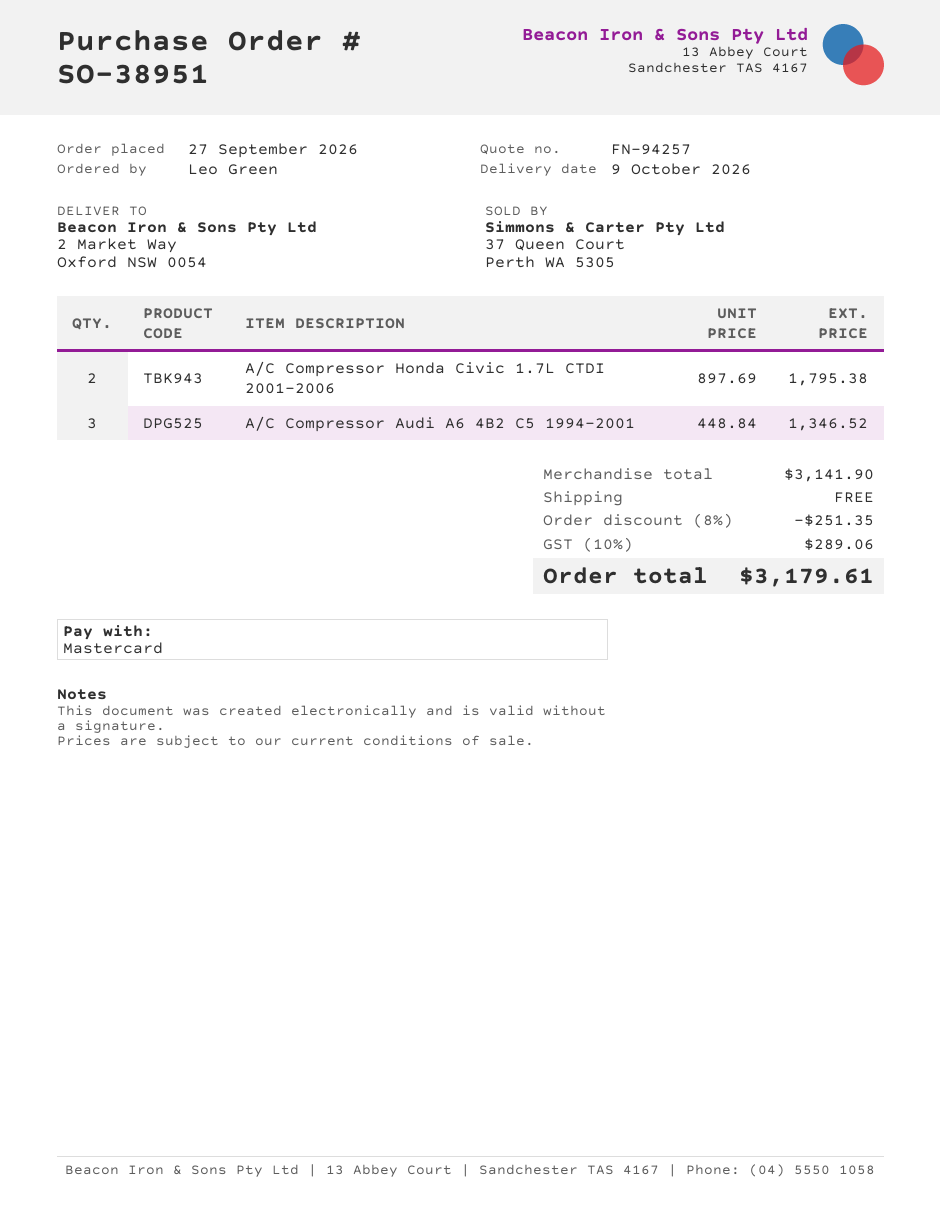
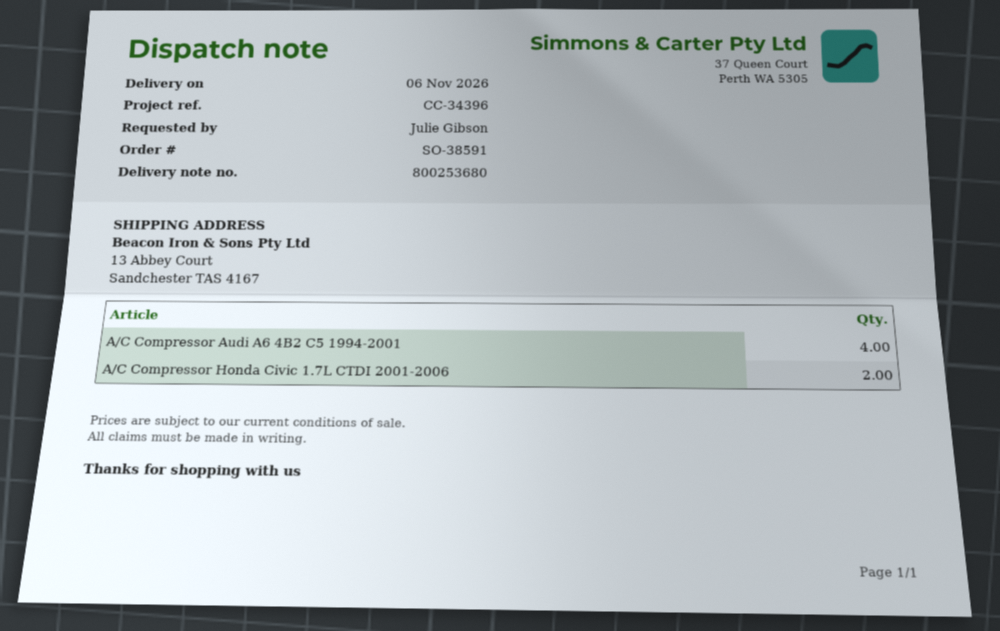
order number: SO-38951 -> SO-38591
delivery date: 2026-10-09 -> 2026-11-06
ordered by: Leo Green -> Julie Gibson
ship to: 2 Market Way, Oxford NSW 0054 -> 13 Abbey Court, Sandchester TAS 4167
A/C Compressor Audi A6 4B2 C5 1994-2001: 3 -> 4

